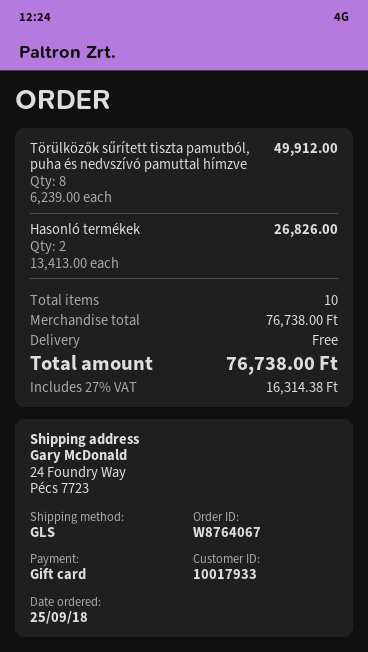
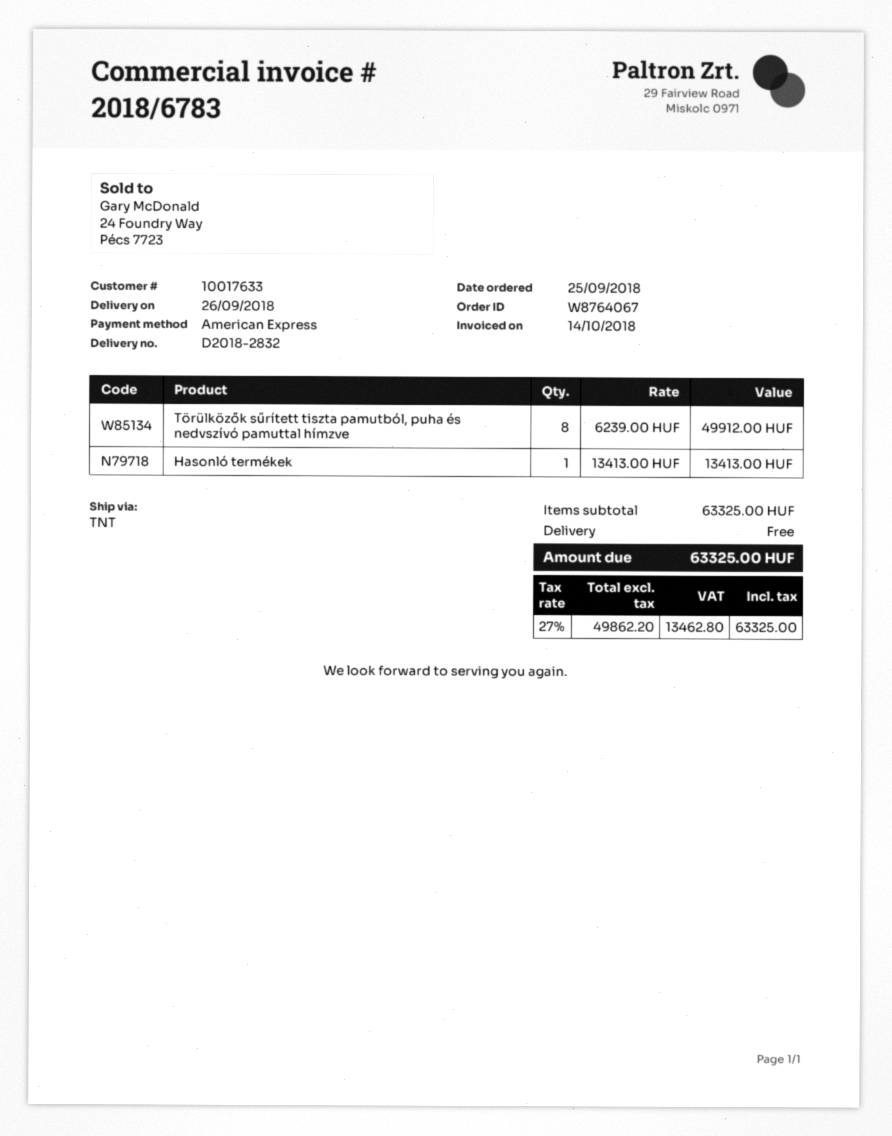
customer number: 10017933 -> 10017633
payment method: gift card -> American Express
shipping method: GLS -> TNT
Hasonló termékek: 2 x 13413.00 = 26826.00 -> 1 x 13413.00 = 13413.00
subtotal: 76738.00 -> 63325.00
tax: 27% = 16314.38 -> 27% = 13462.80
total: 76738.00 -> 63325.00

